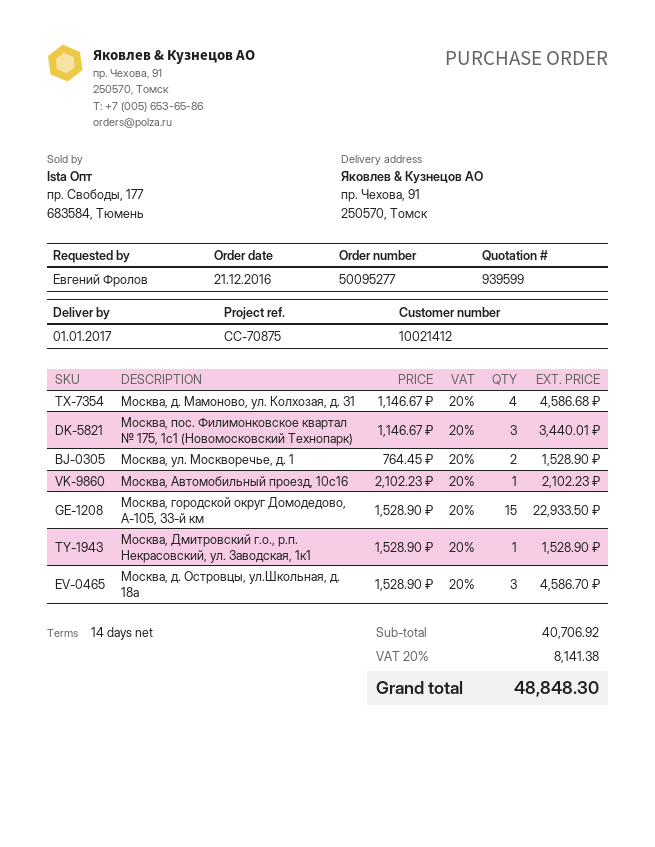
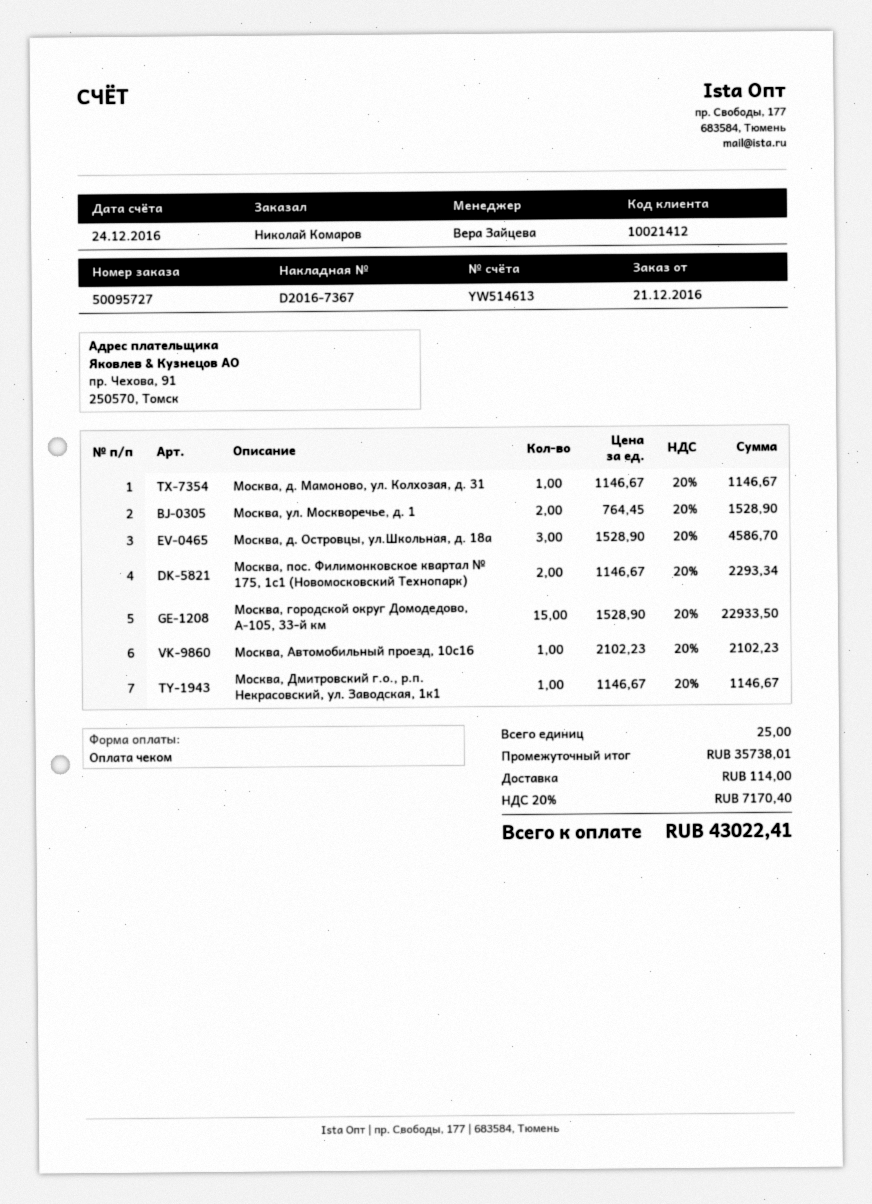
order number: 50095277 -> 50095727
ordered by: Евгений Фролов -> Николай Комаров
Москва, д. Мамоново, ул. Колхозая, д. 31: 4 x 1146.67 = 4586.68 -> 1 x 1146.67 = 1146.67
Москва, пос. Филимонковское квартал № 175, 1с1 (Новомосковский Технопарк): 3 x 1146.67 = 3440.01 -> 2 x 1146.67 = 2293.34
Москва, Дмитровский г.о., р.п. Некрасовский, ул. Заводская, 1к1: 1 x 1528.90 = 1528.90 -> 1 x 1146.67 = 1146.67
subtotal: 40706.92 -> 35738.01
shipping: none -> 114.00
tax: 20% = 8141.38 -> 20% = 7170.40
total: 48848.30 -> 43022.41

